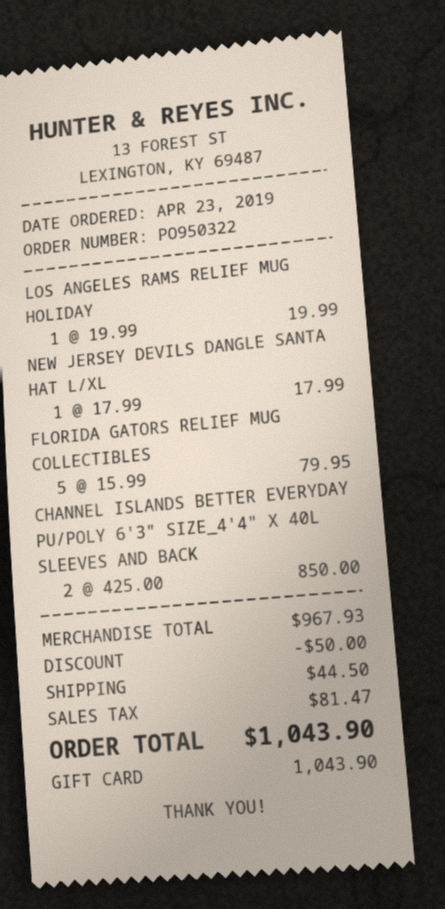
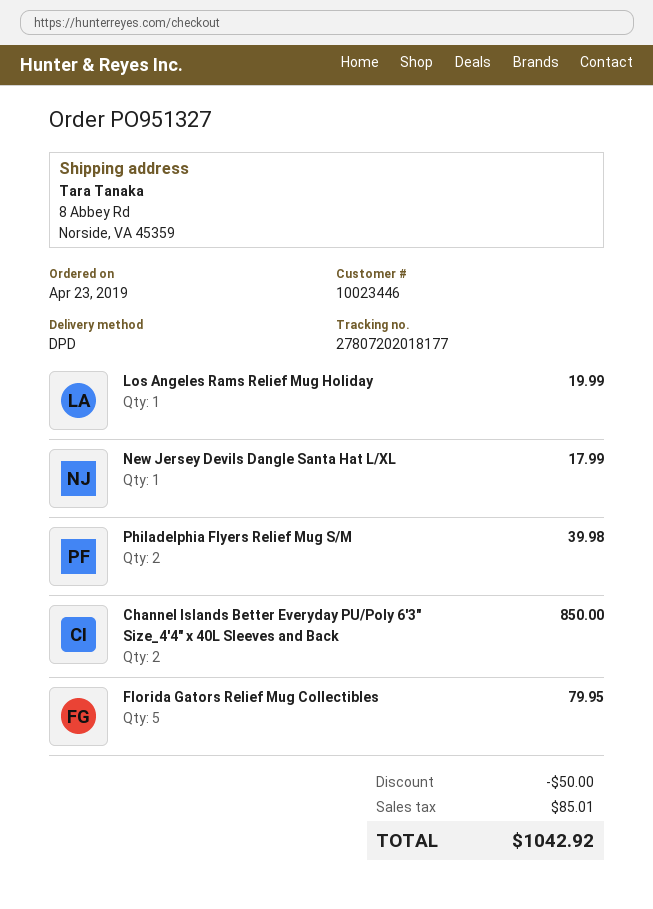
order number: PO950322 -> PO951327
Philadelphia Flyers Relief Mug S/M: none -> 2 for 39.98
shipping: 44.50 -> none
tax: 81.47 -> 85.01
total: 1043.90 -> 1042.92

